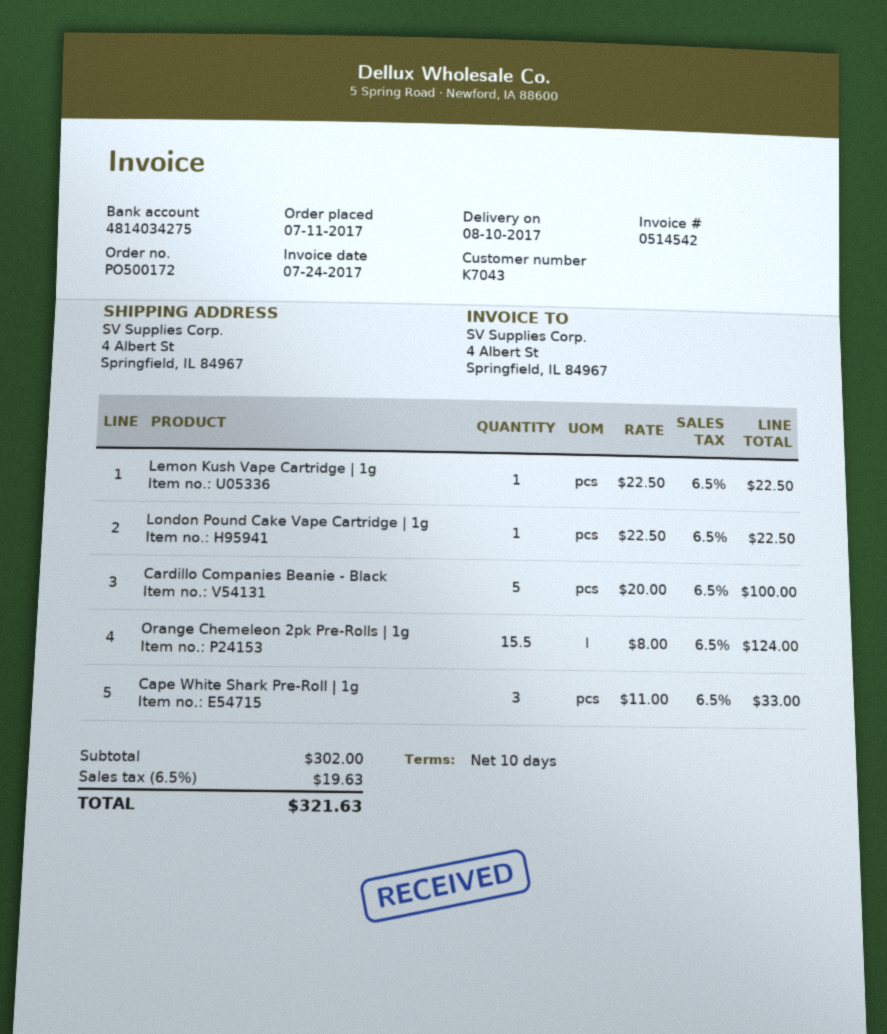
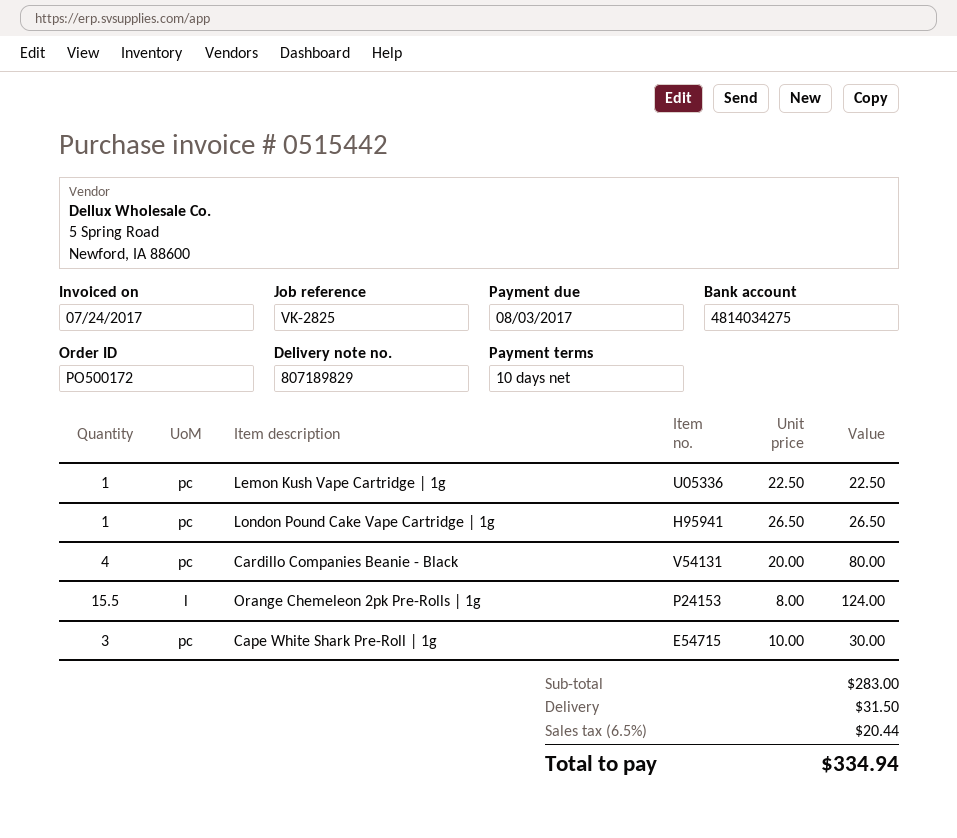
invoice number: 0514542 -> 0515442
London Pound Cake Vape Cartridge | 1g: 1 x 22.50 = 22.50 -> 1 x 26.50 = 26.50
Cardillo Companies Beanie - Black: 5 x 20.00 = 100.00 -> 4 x 20.00 = 80.00
Cape White Shark Pre-Roll | 1g: 3 x 11.00 = 33.00 -> 3 x 10.00 = 30.00
subtotal: 302.00 -> 283.00
shipping: none -> 31.50
tax: 6.5% = 19.63 -> 6.5% = 20.44
total: 321.63 -> 334.94

